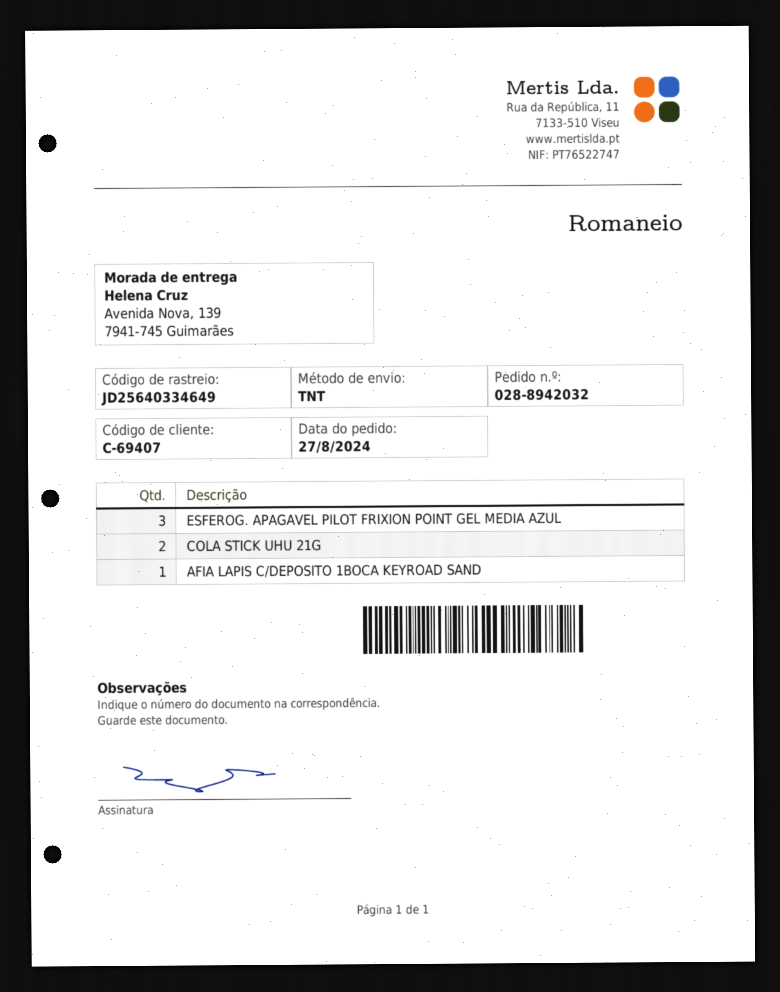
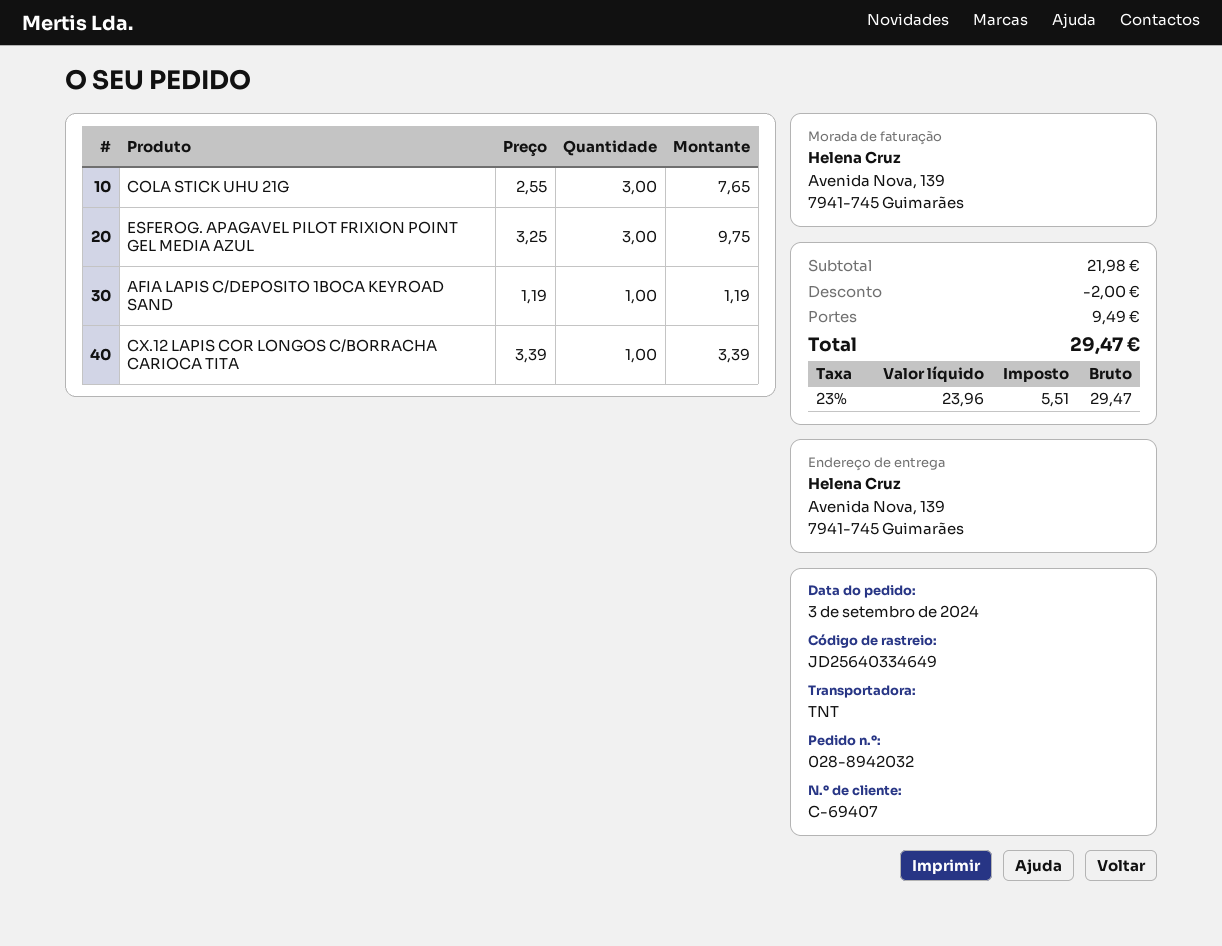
order date: 2024-08-27 -> 2024-09-03
COLA STICK UHU 21G: 2 -> 3
CX.12 LAPIS COR LONGOS C/BORRACHA CARIOCA TITA: none -> 1

